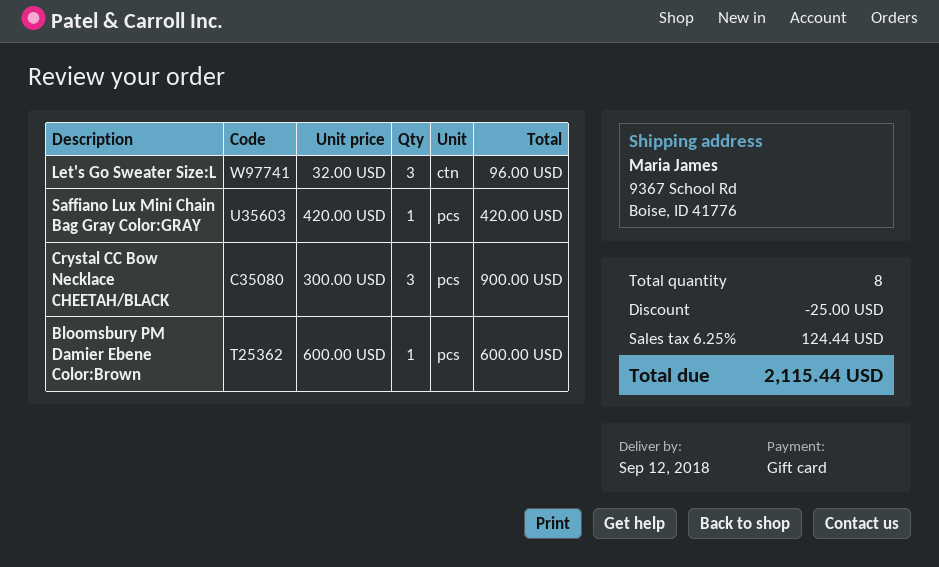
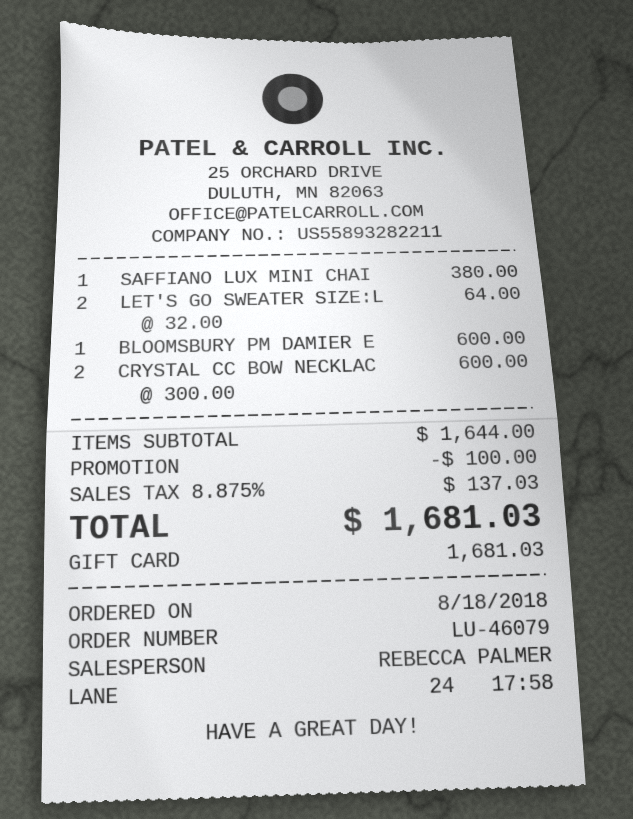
Let's Go Sweater Size:L: 3 x 32.00 = 96.00 -> 2 x 32.00 = 64.00
Saffiano Lux Mini Chain Bag Gray Color:GRAY: 1 x 420.00 = 420.00 -> 1 x 380.00 = 380.00
Crystal CC Bow Necklace CHEETAH/BLACK: 3 x 300.00 = 900.00 -> 2 x 300.00 = 600.00
discount: 25.00 -> 100.00
tax: 6.25% = 124.44 -> 8.875% = 137.03
total: 2115.44 -> 1681.03

